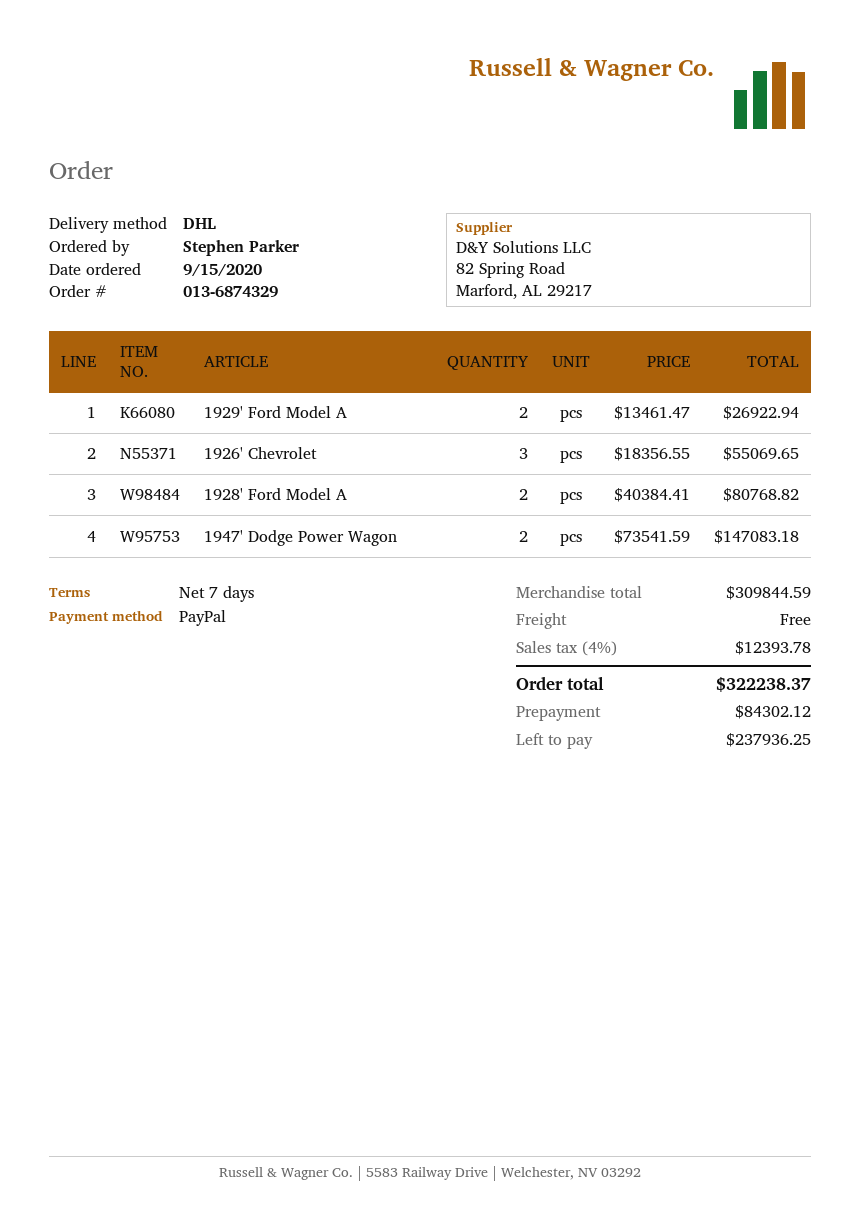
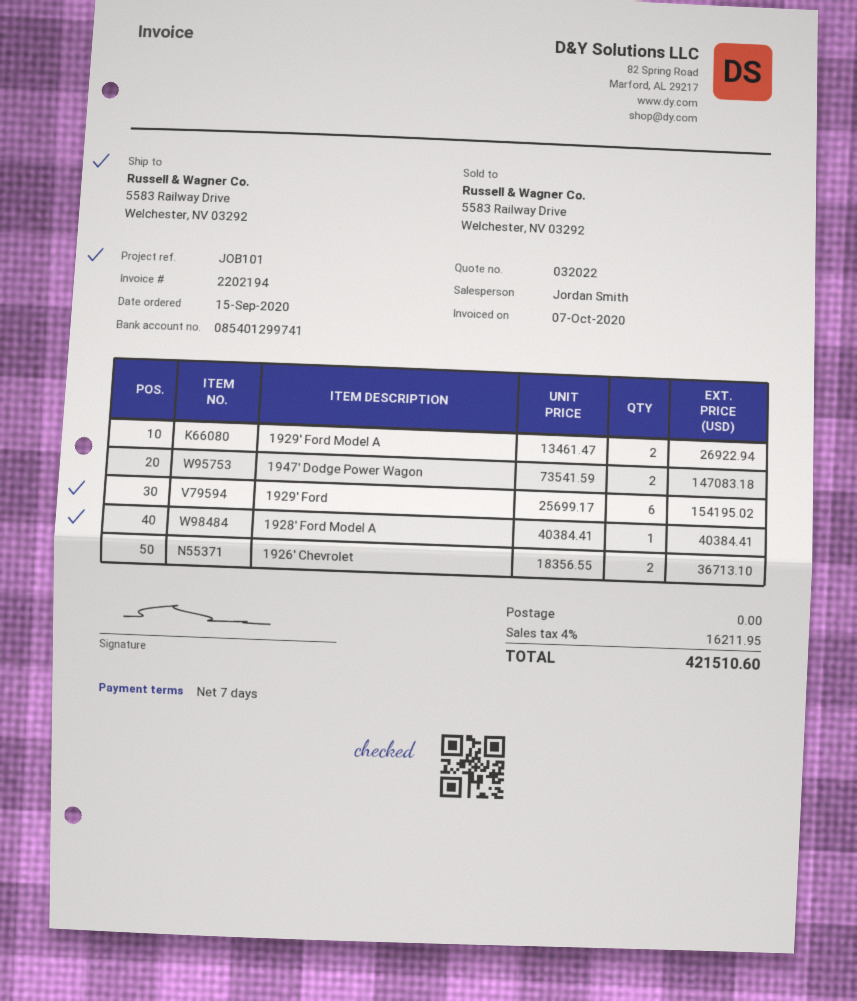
1926' Chevrolet: 3 x 18356.55 = 55069.65 -> 2 x 18356.55 = 36713.10
1928' Ford Model A: 2 x 40384.41 = 80768.82 -> 1 x 40384.41 = 40384.41
1929' Ford: none -> 6 x 25699.17 = 154195.02
tax: 4% = 12393.78 -> 4% = 16211.95
total: 322238.37 -> 421510.60

